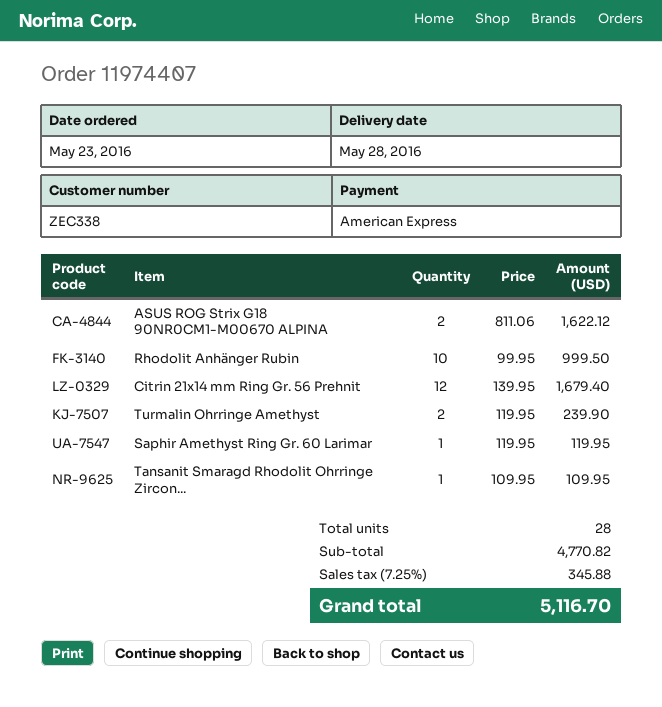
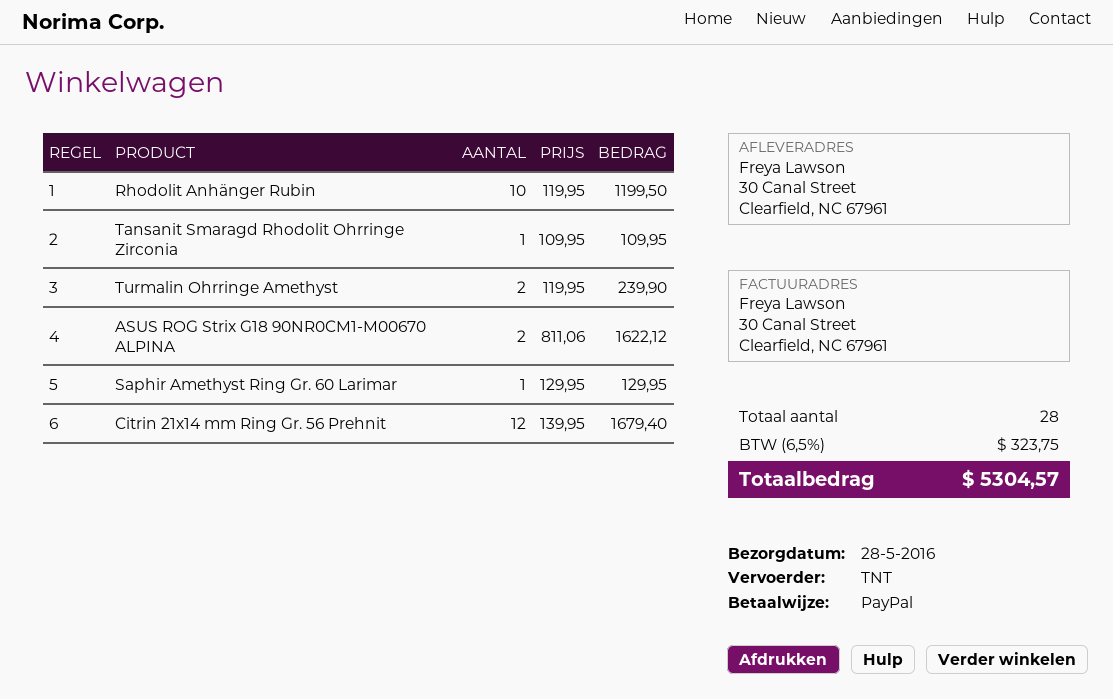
payment method: American Express -> PayPal
Rhodolit Anhänger Rubin: 10 x 99.95 = 999.50 -> 10 x 119.95 = 1199.50
Saphir Amethyst Ring Gr. 60 Larimar: 1 x 119.95 = 119.95 -> 1 x 129.95 = 129.95
tax: 7.25% = 345.88 -> 6.5% = 323.75
total: 5116.70 -> 5304.57

